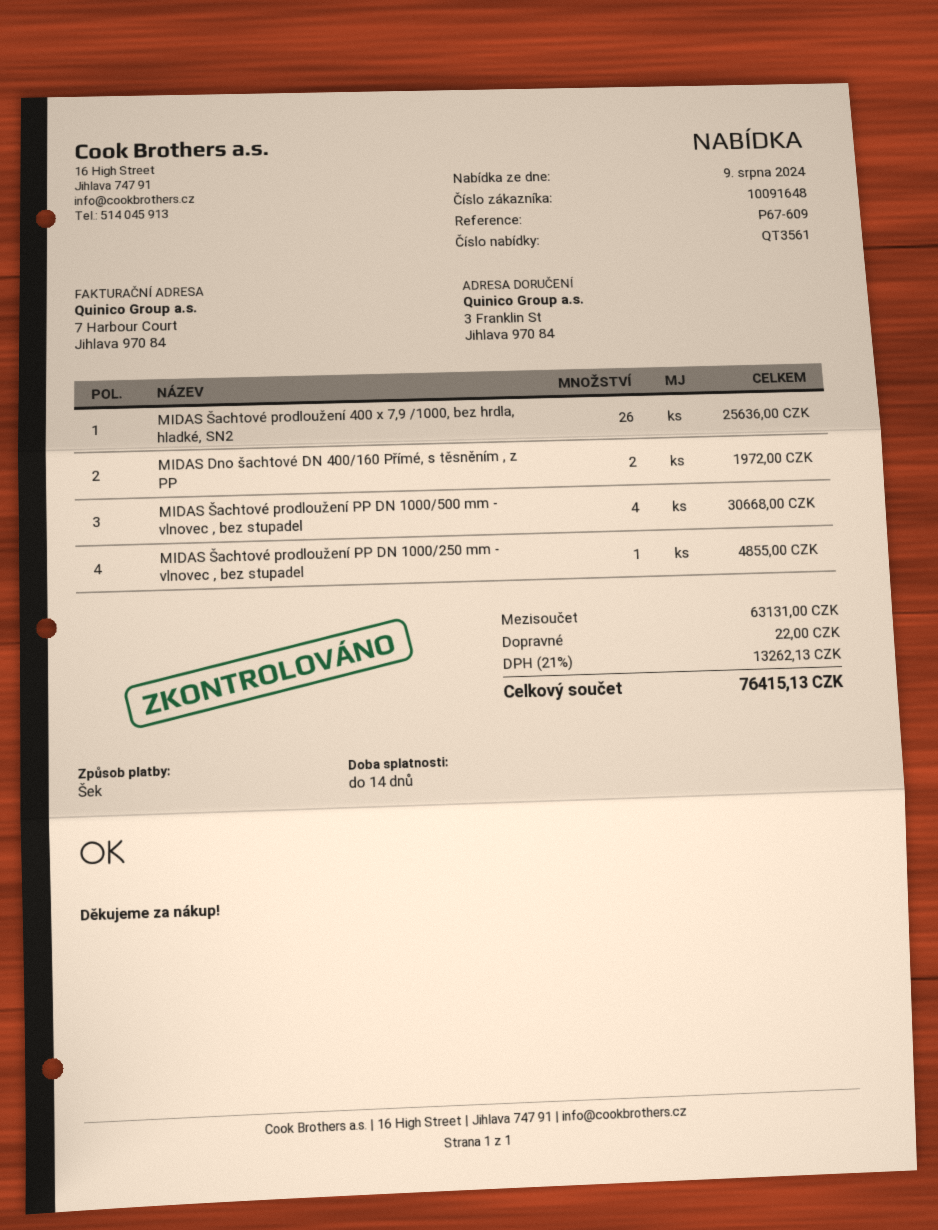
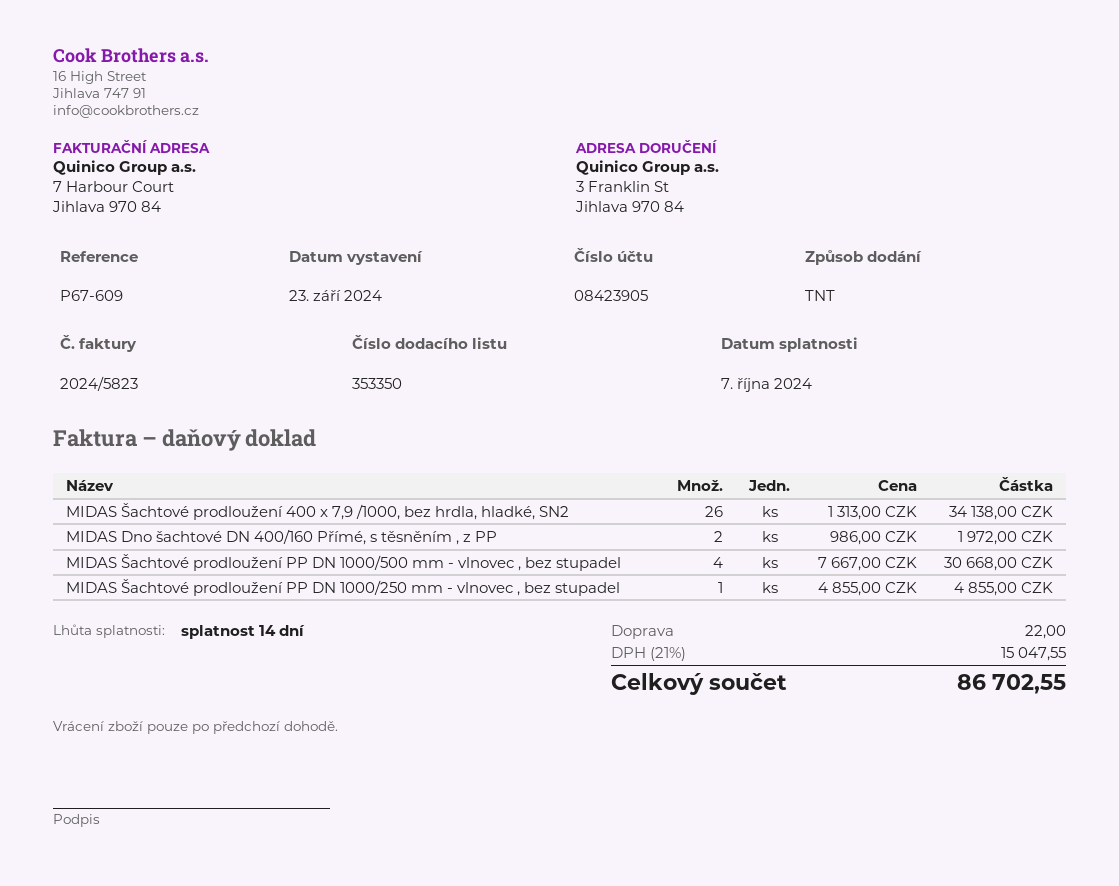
MIDAS Šachtové prodloužení 400 x 7,9 /1000, bez hrdla, hladké, SN2: 26 for 25636.00 -> 26 for 34138.00
tax: 21% = 13262.13 -> 21% = 15047.55
total: 76415.13 -> 86702.55

